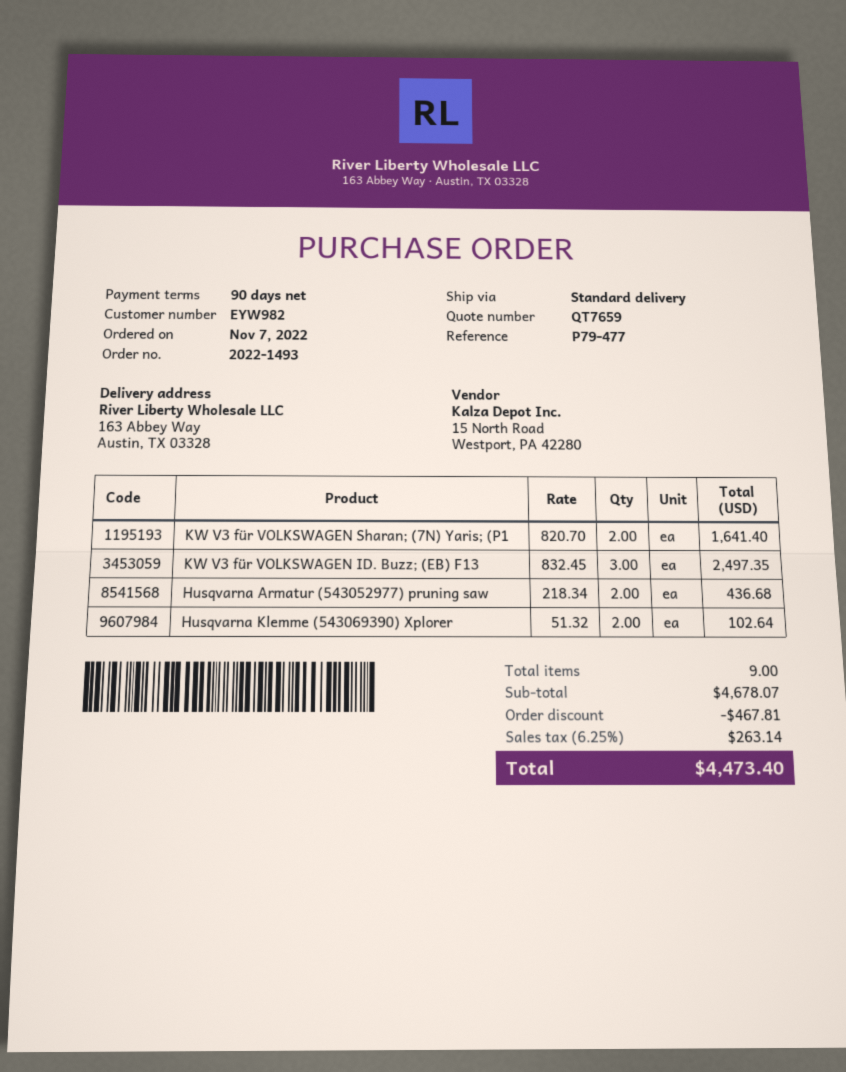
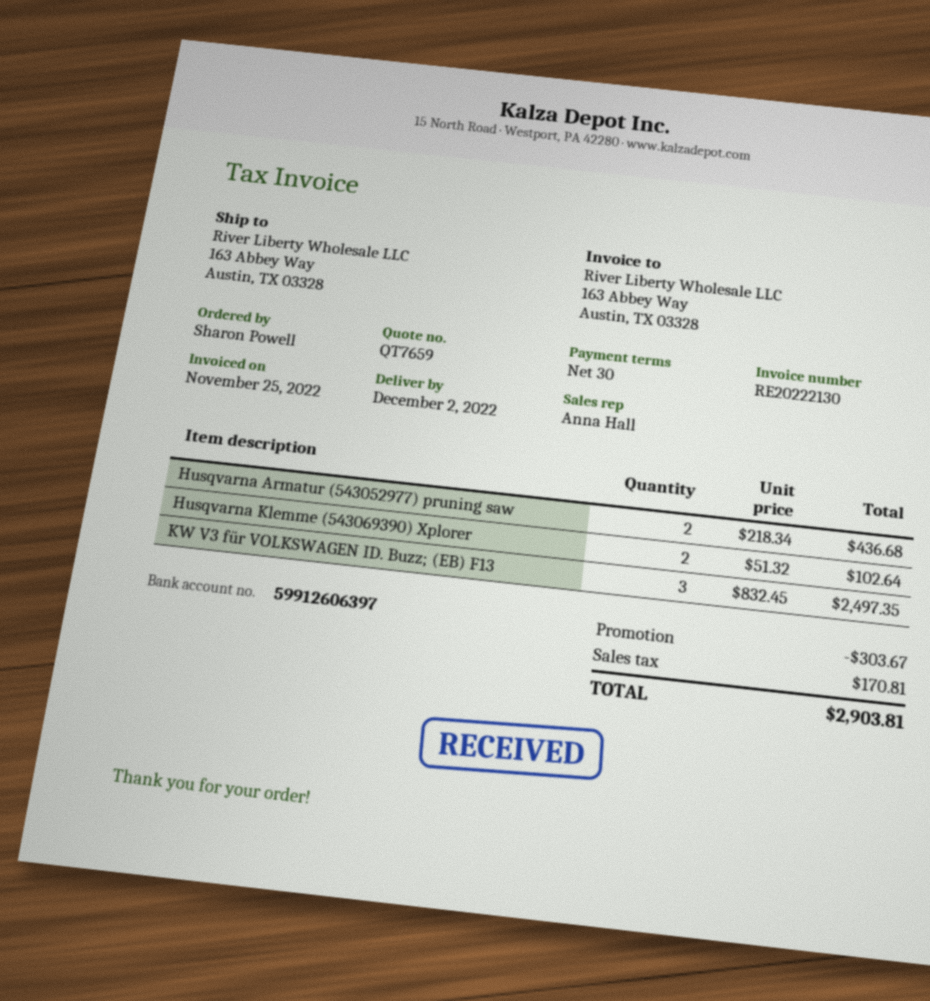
payment terms: 90 days -> 30 days
KW V3 für VOLKSWAGEN Sharan; (7N) Yaris; (P1: 2 x 820.70 = 1641.40 -> none
discount: 467.81 -> 303.67
tax: 263.14 -> 170.81
total: 4473.40 -> 2903.81

